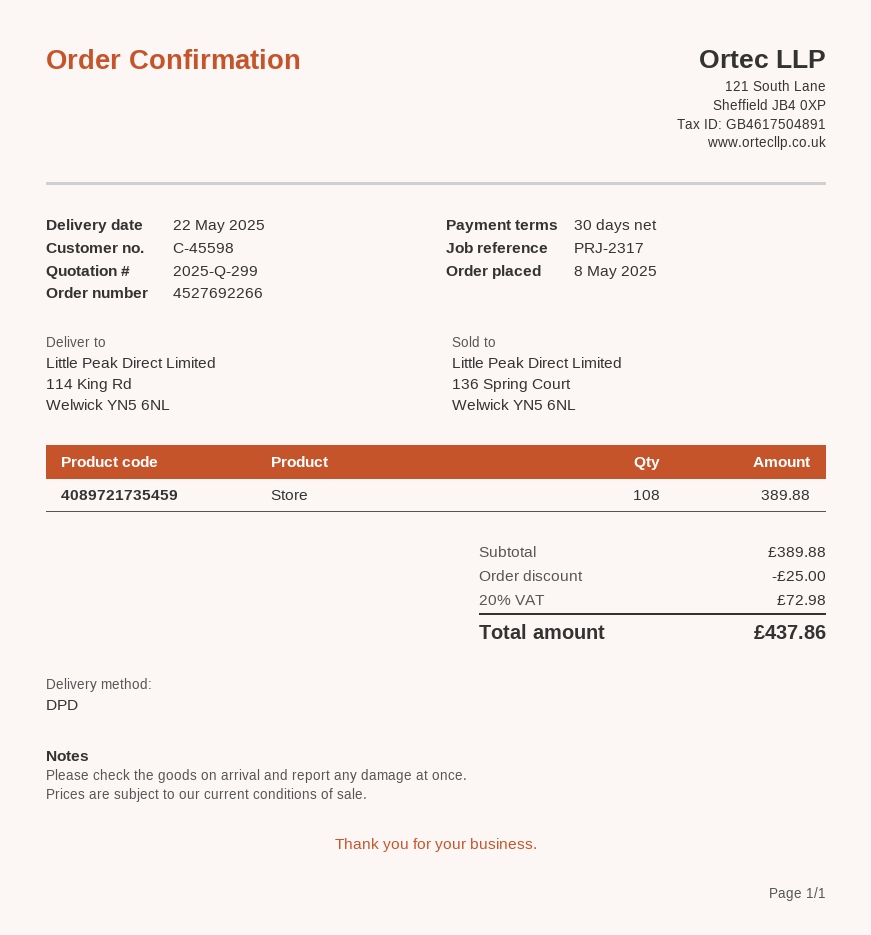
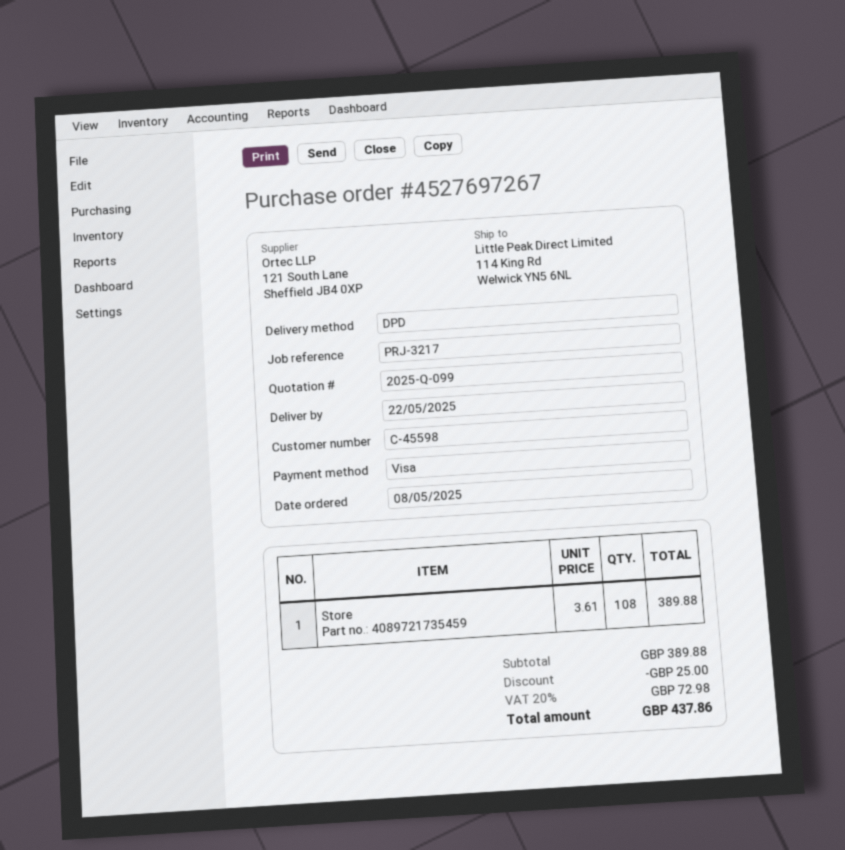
quote number: 2025-Q-299 -> 2025-Q-099
order number: 4527692266 -> 4527697267
reference: PRJ-2317 -> PRJ-3217

